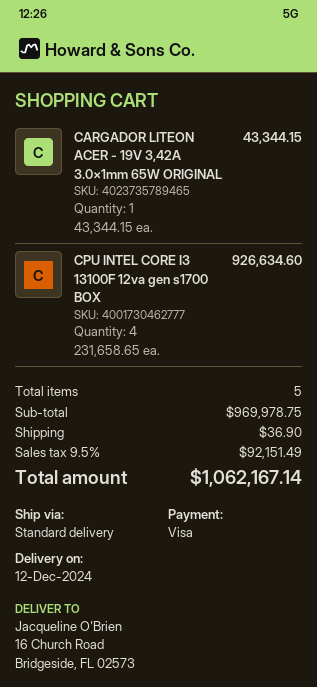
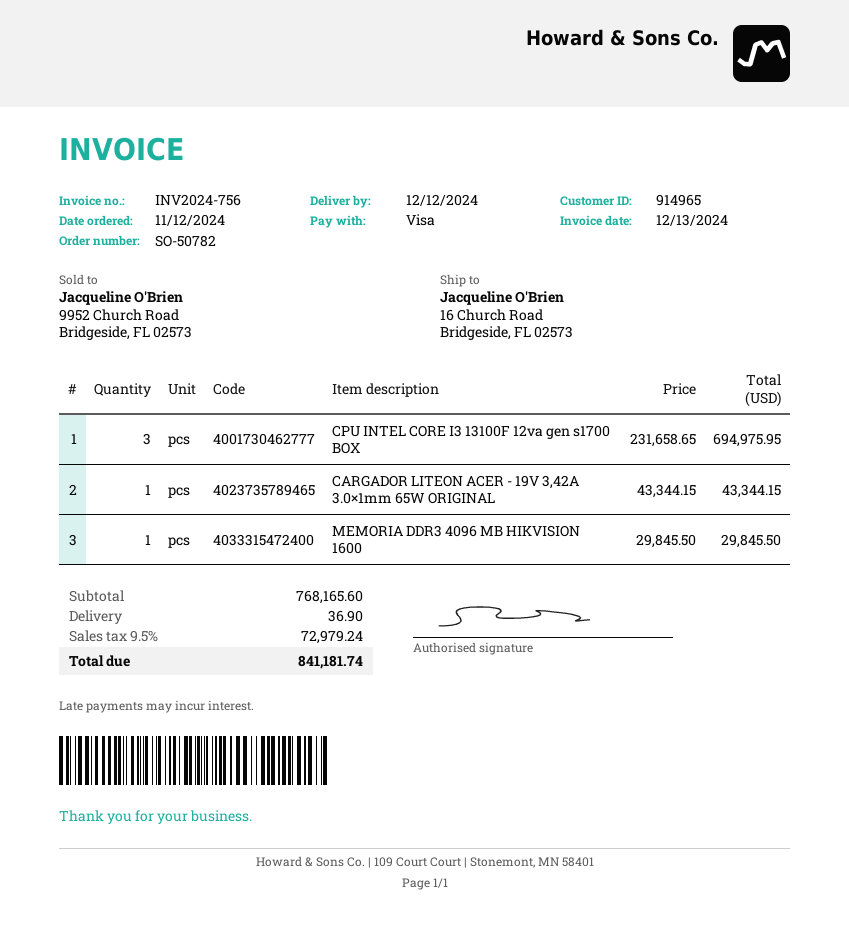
CPU INTEL CORE I3 13100F 12va gen s1700 BOX: 4 x 231658.65 = 926634.60 -> 3 x 231658.65 = 694975.95
MEMORIA DDR3 4096 MB HIKVISION 1600: none -> 1 x 29845.50 = 29845.50
subtotal: 969978.75 -> 768165.60
tax: 9.5% = 92151.49 -> 9.5% = 72979.24
total: 1062167.14 -> 841181.74

